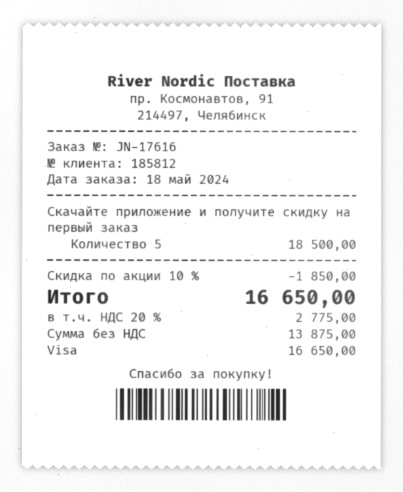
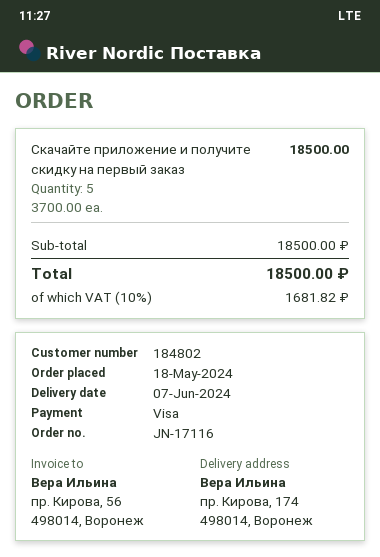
order number: JN-17616 -> JN-17116
customer number: 185812 -> 184802
discount: 10% = 1850.00 -> none
tax: 20% = 2775.00 -> 10% = 1681.82
total: 16650.00 -> 18500.00

